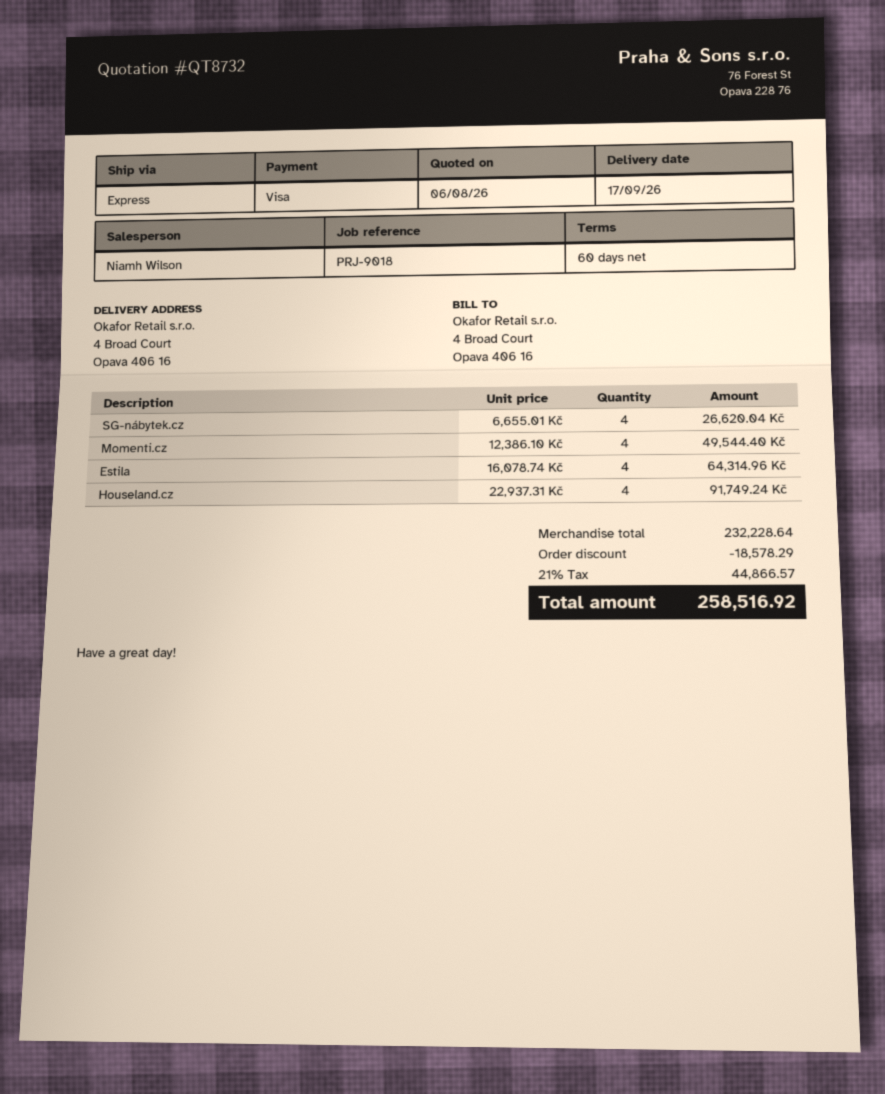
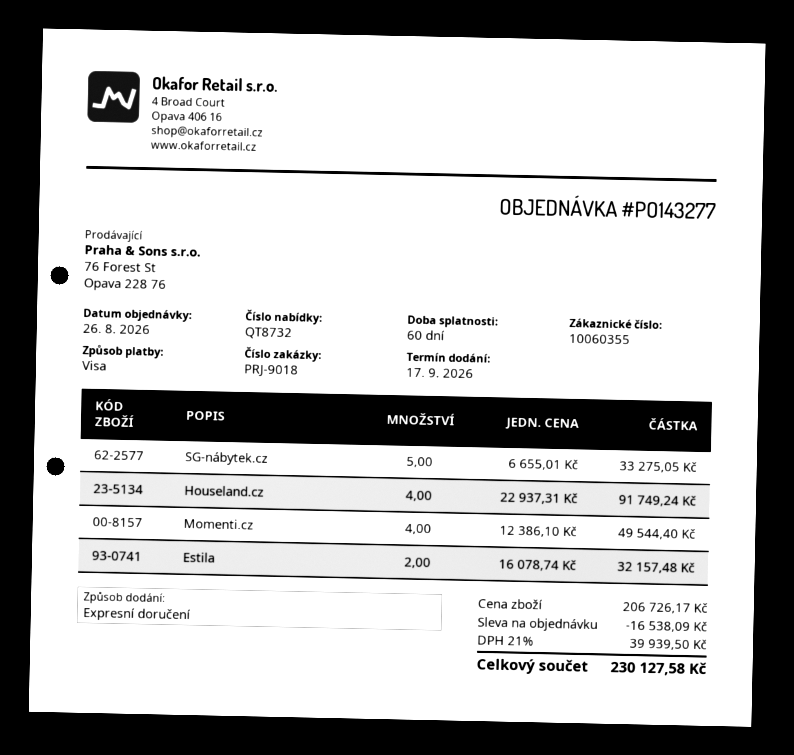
SG-nábytek.cz: 4 x 6655.01 = 26620.04 -> 5 x 6655.01 = 33275.05
Estila: 4 x 16078.74 = 64314.96 -> 2 x 16078.74 = 32157.48
subtotal: 232228.64 -> 206726.17
discount: 18578.29 -> 16538.09
tax: 21% = 44866.57 -> 21% = 39939.50
total: 258516.92 -> 230127.58

